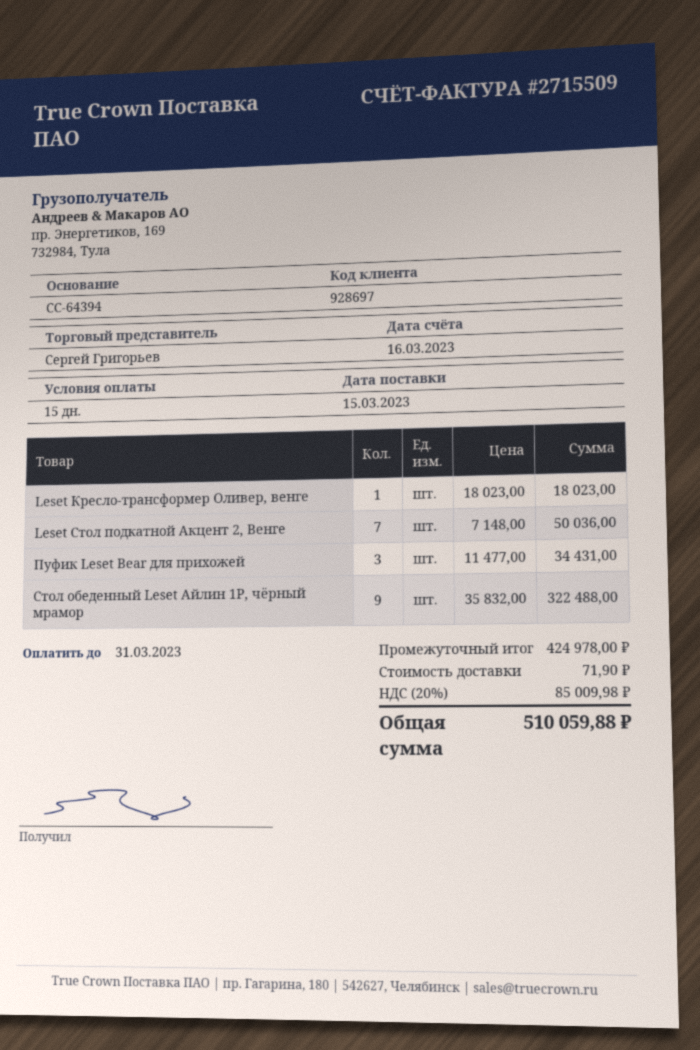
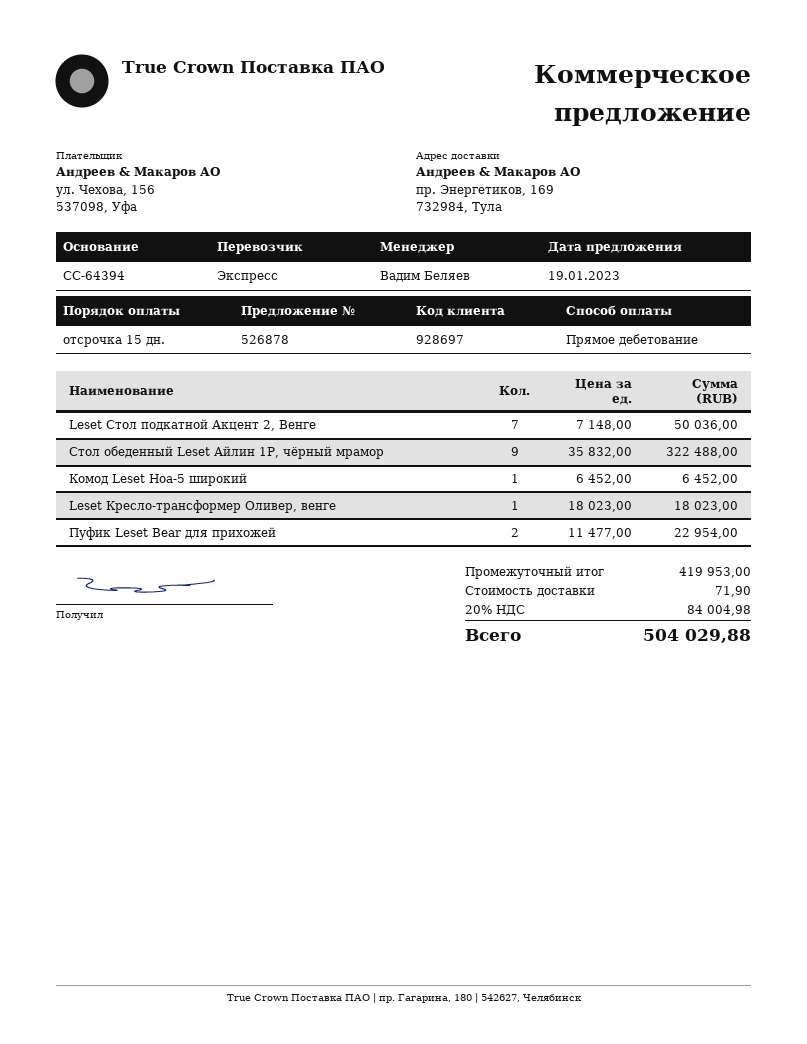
sales rep: Сергей Григорьев -> Вадим Беляев
Пуфик Leset Bear для прихожей: 3 x 11477.00 = 34431.00 -> 2 x 11477.00 = 22954.00
Комод Leset Ноа-5 широкий: none -> 1 x 6452.00 = 6452.00
subtotal: 424978.00 -> 419953.00
tax: 20% = 85009.98 -> 20% = 84004.98
total: 510059.88 -> 504029.88

